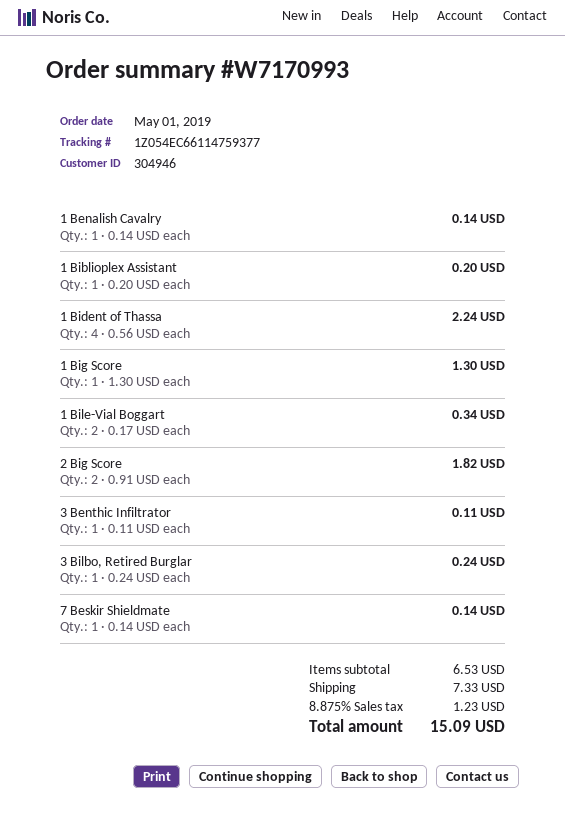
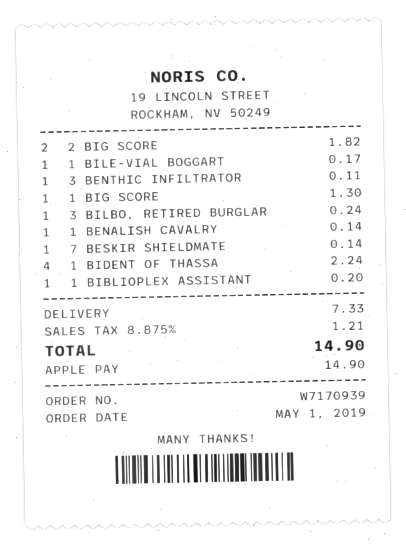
order number: W7170993 -> W7170939
1 Bile-Vial Boggart: 2 for 0.34 -> 1 for 0.17
tax: 8.875% = 1.23 -> 8.875% = 1.21
total: 15.09 -> 14.90

